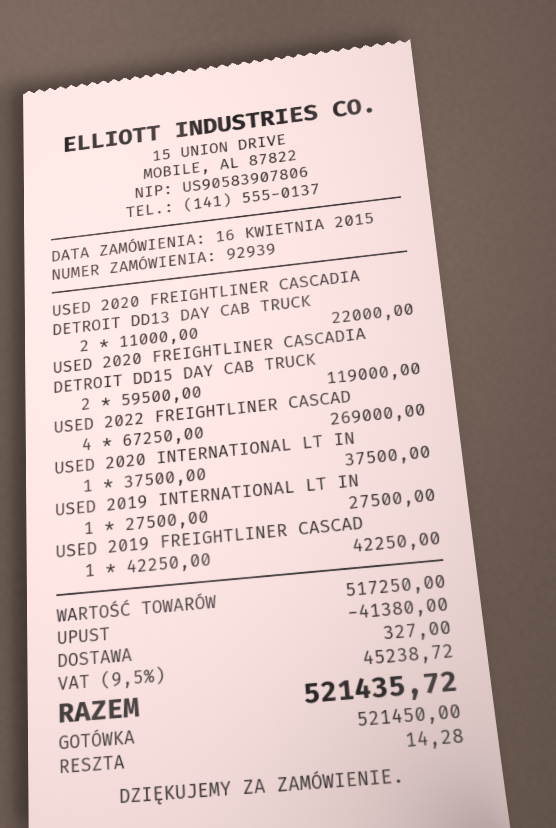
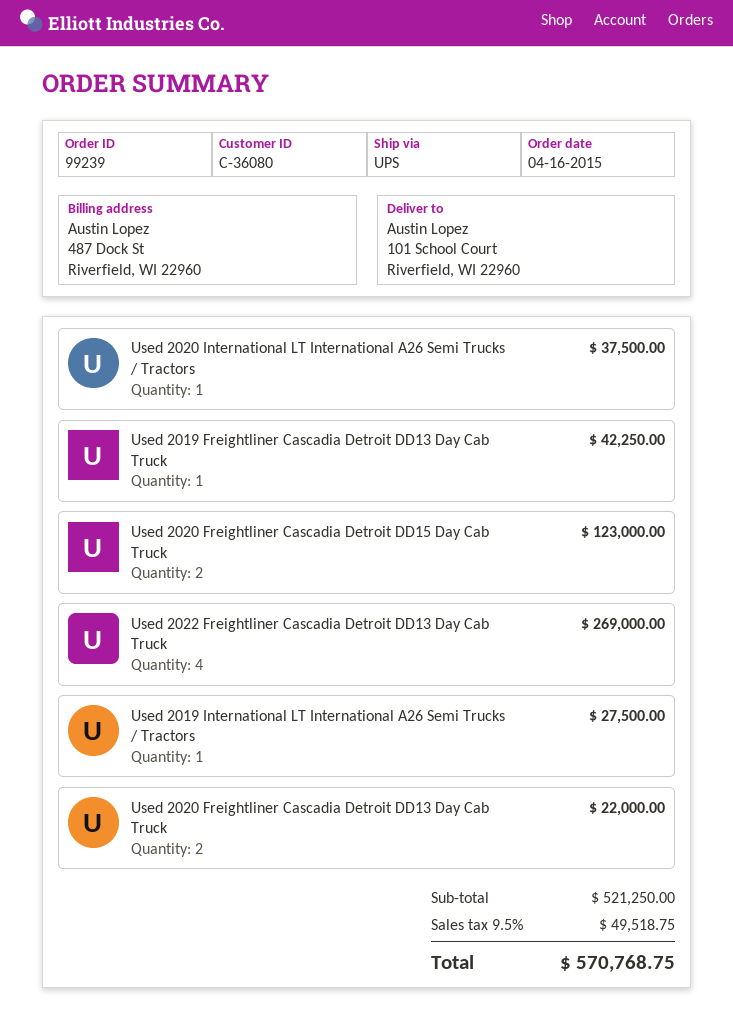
order number: 92939 -> 99239
USED 2020 FREIGHTLINER CASCADIA DETROIT DD15 DAY CAB TRUCK: 2 for 119000.00 -> 2 for 123000.00
subtotal: 517250.00 -> 521250.00
discount: 41380.00 -> none
shipping: 327.00 -> none
tax: 9.5% = 45238.72 -> 9.5% = 49518.75
total: 521435.72 -> 570768.75

